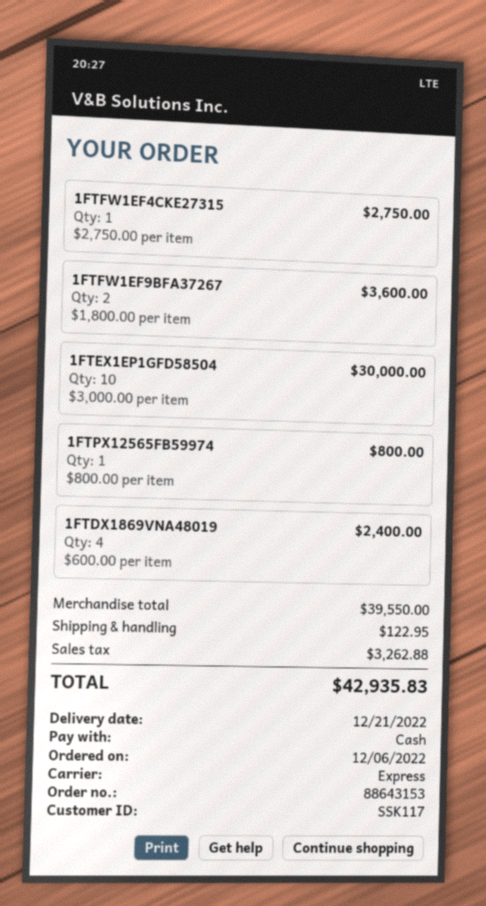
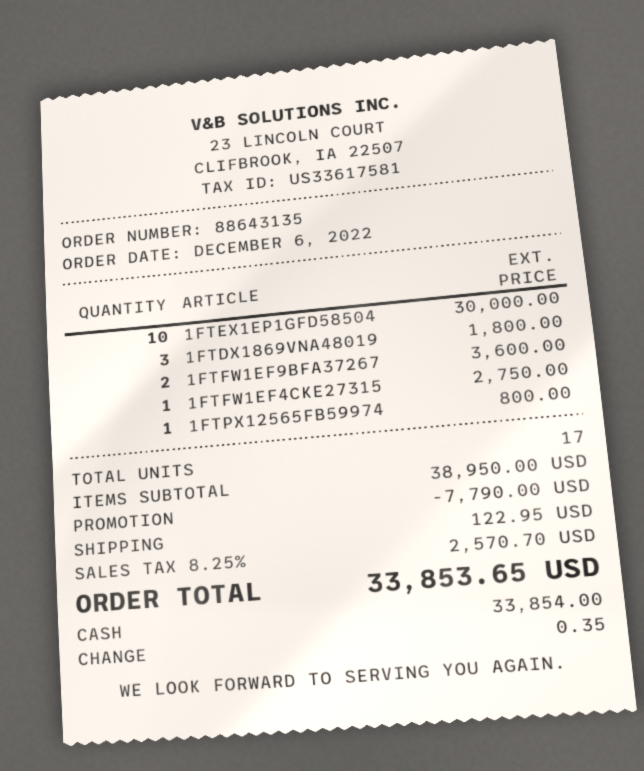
order number: 88643153 -> 88643135
1FTDX1869VNA48019: 4 for 2400.00 -> 3 for 1800.00
subtotal: 39550.00 -> 38950.00
discount: none -> 7790.00
tax: 3262.88 -> 2570.70
total: 42935.83 -> 33853.65

